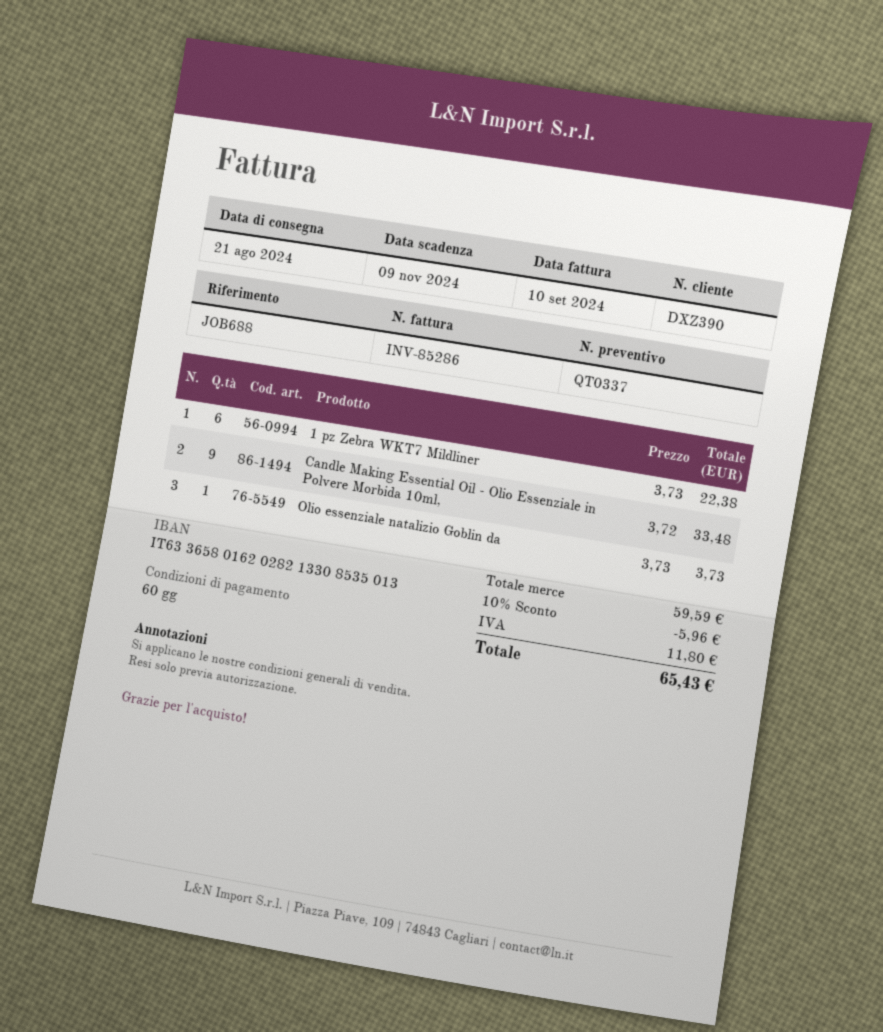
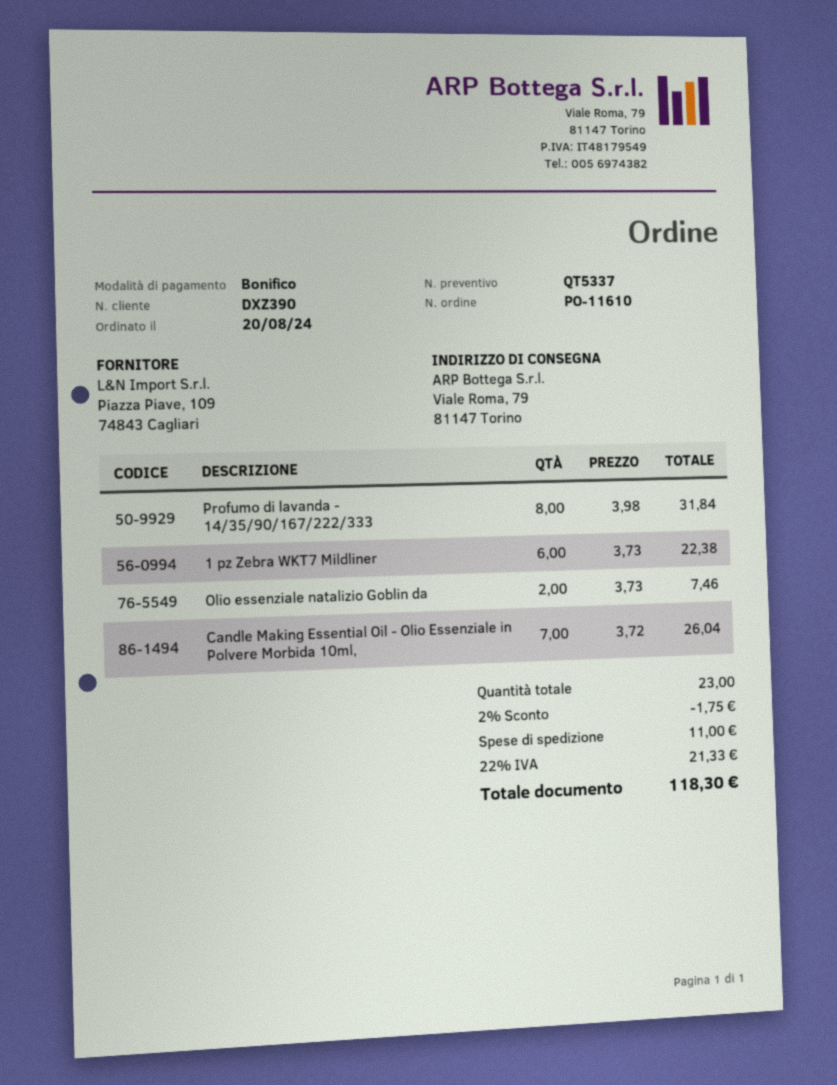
quote number: QT0337 -> QT5337
Candle Making Essential Oil - Olio Essenziale in Polvere Morbida 10ml,: 9 x 3.72 = 33.48 -> 7 x 3.72 = 26.04
Olio essenziale natalizio Goblin da: 1 x 3.73 = 3.73 -> 2 x 3.73 = 7.46
Profumo di lavanda - 14/35/90/167/222/333: none -> 8 x 3.98 = 31.84
discount: 10% = 5.96 -> 2% = 1.75
shipping: none -> 11.00
tax: 11.80 -> 21.33
total: 65.43 -> 118.30

